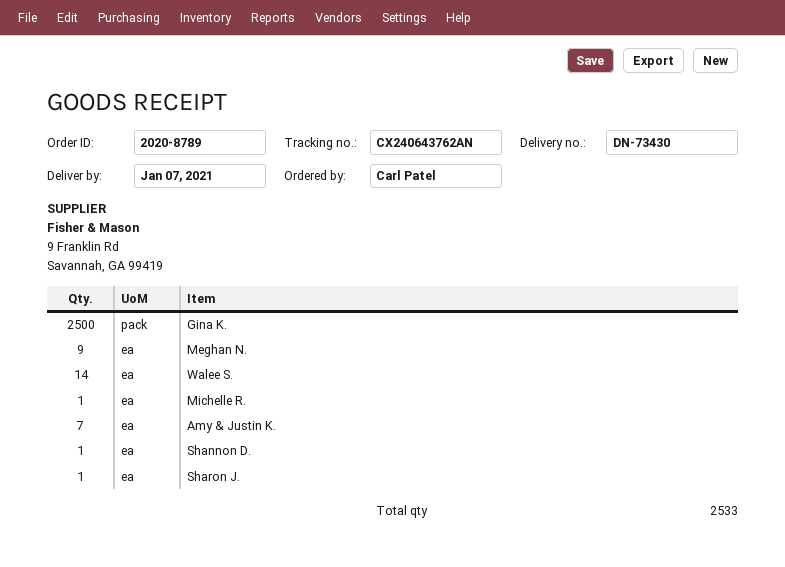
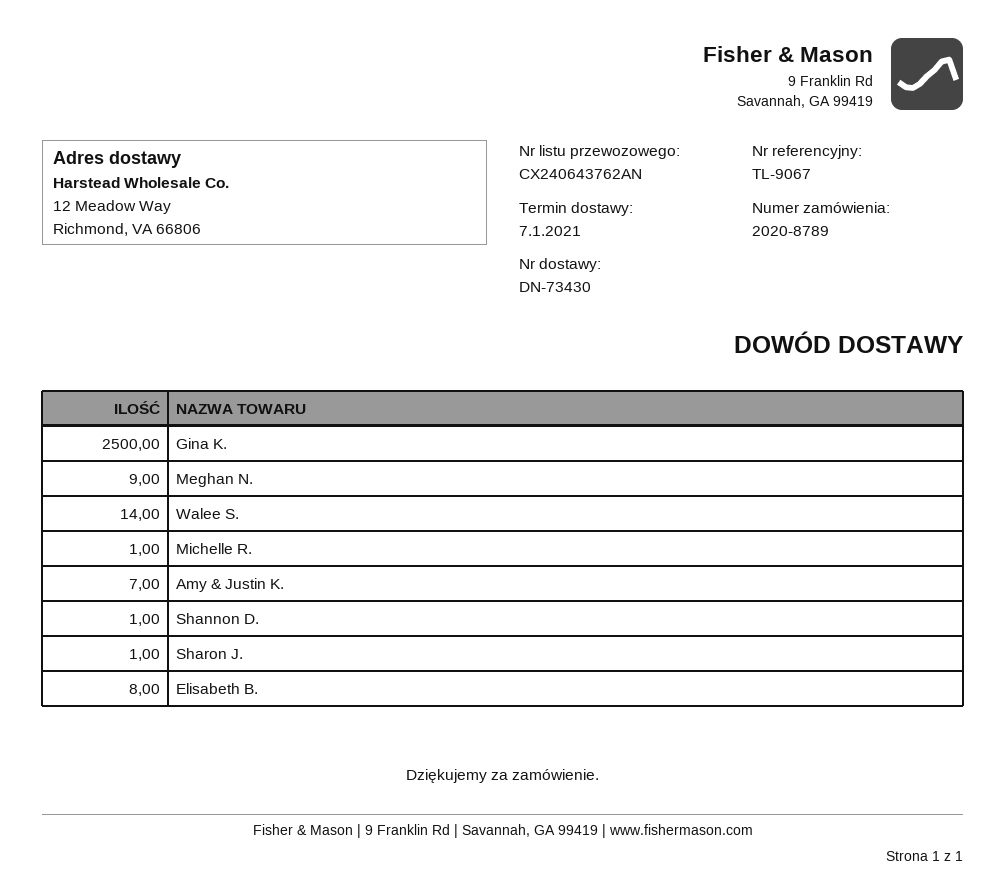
Elisabeth B.: none -> 8

